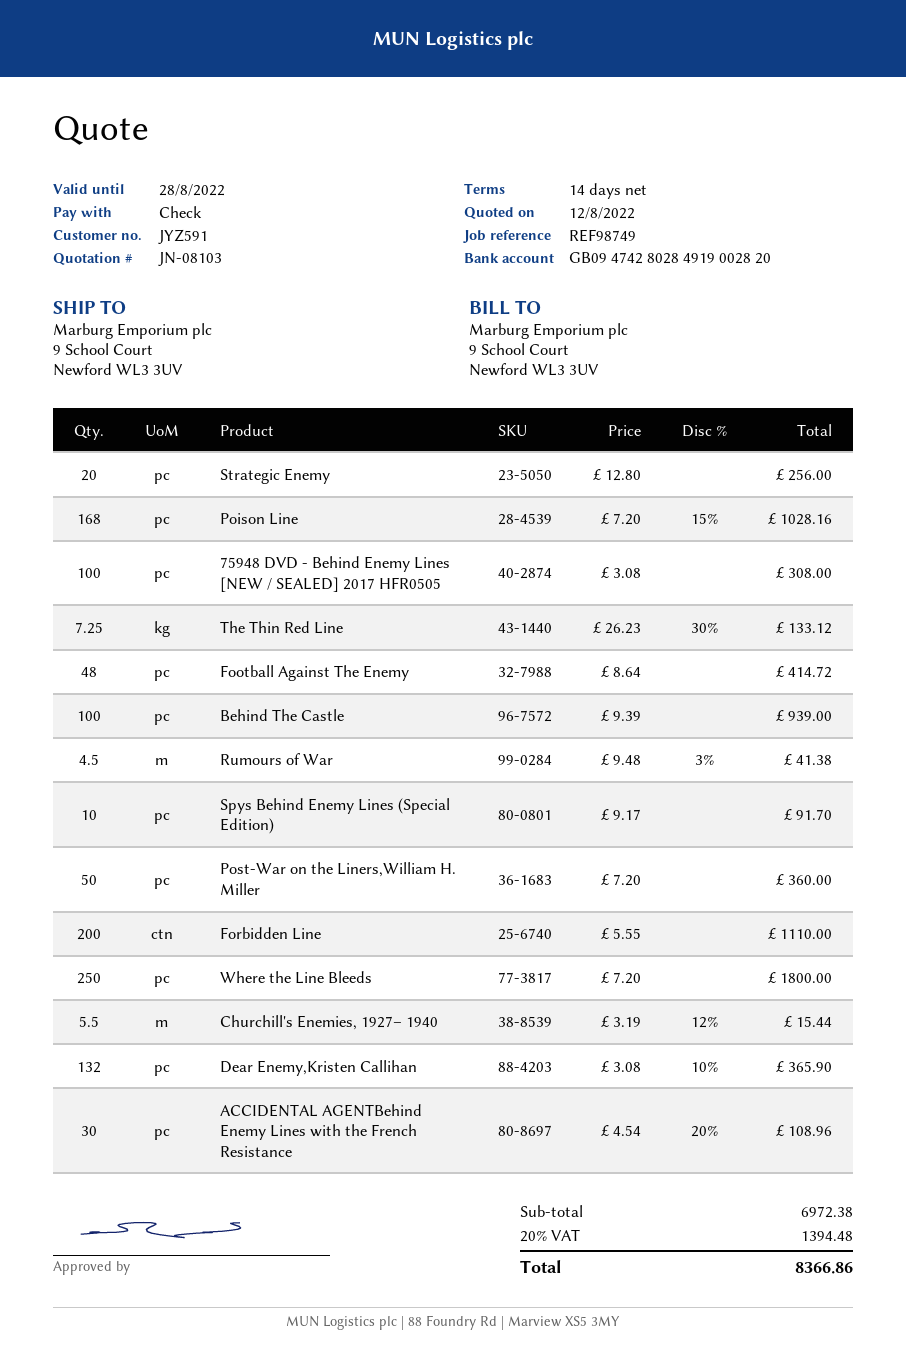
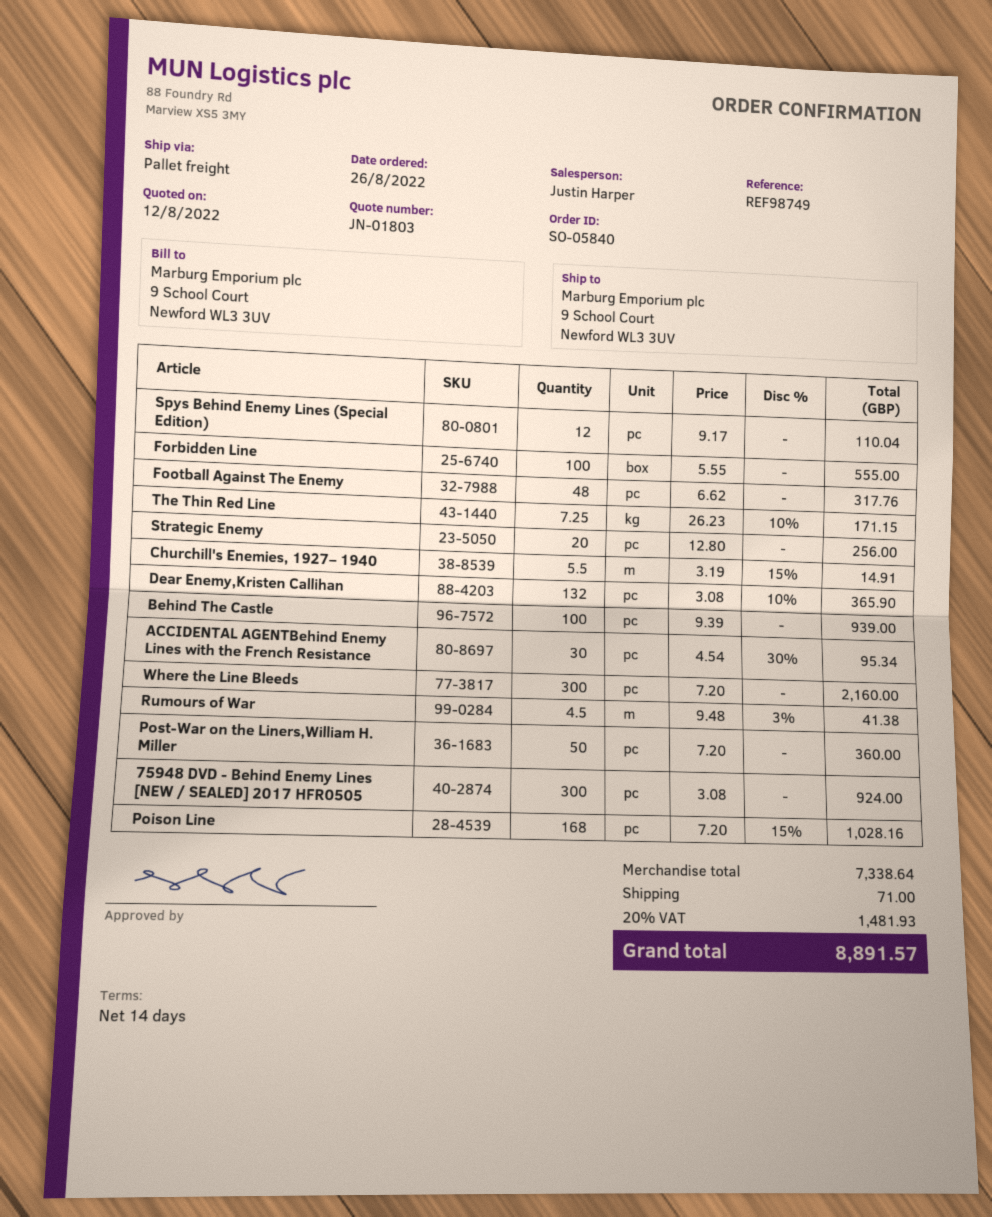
quote number: JN-08103 -> JN-01803
75948 DVD - Behind Enemy Lines [NEW / SEALED] 2017 HFR0505: 100 x 3.08 = 308.00 -> 300 x 3.08 = 924.00
The Thin Red Line: 7.25 x 26.23 - 30% = 133.12 -> 7.25 x 26.23 - 10% = 171.15
Football Against The Enemy: 48 x 8.64 = 414.72 -> 48 x 6.62 = 317.76
Spys Behind Enemy Lines (Special Edition): 10 x 9.17 = 91.70 -> 12 x 9.17 = 110.04
Forbidden Line: 200 x 5.55 = 1110.00 -> 100 x 5.55 = 555.00
Where the Line Bleeds: 250 x 7.20 = 1800.00 -> 300 x 7.20 = 2160.00
Churchill's Enemies, 1927– 1940: 5.5 x 3.19 - 12% = 15.44 -> 5.5 x 3.19 - 15% = 14.91
ACCIDENTAL AGENTBehind Enemy Lines with the French Resistance: 30 x 4.54 - 20% = 108.96 -> 30 x 4.54 - 30% = 95.34
subtotal: 6972.38 -> 7338.64
shipping: none -> 71.00
tax: 20% = 1394.48 -> 20% = 1481.93
total: 8366.86 -> 8891.57

